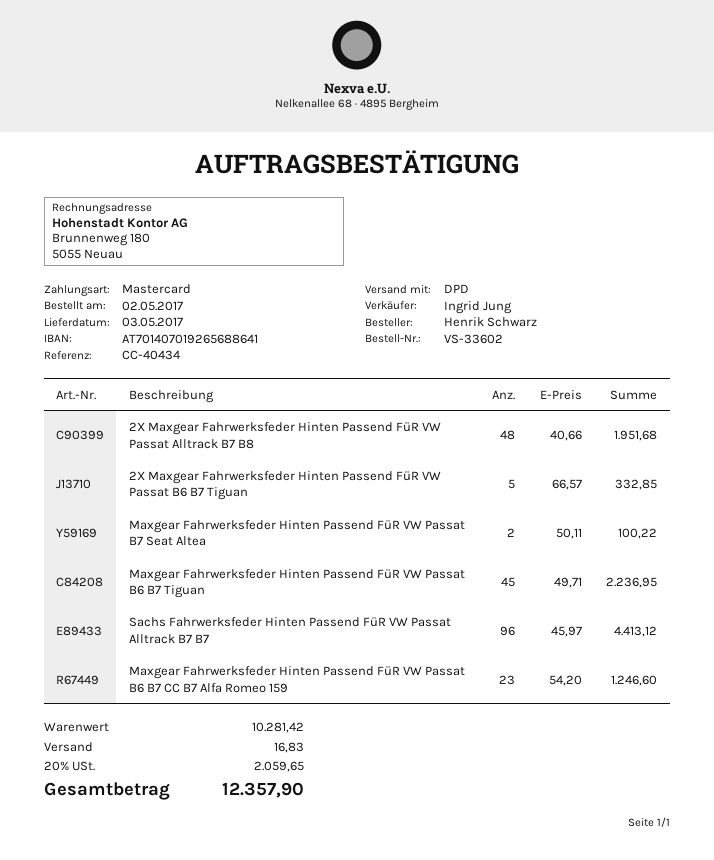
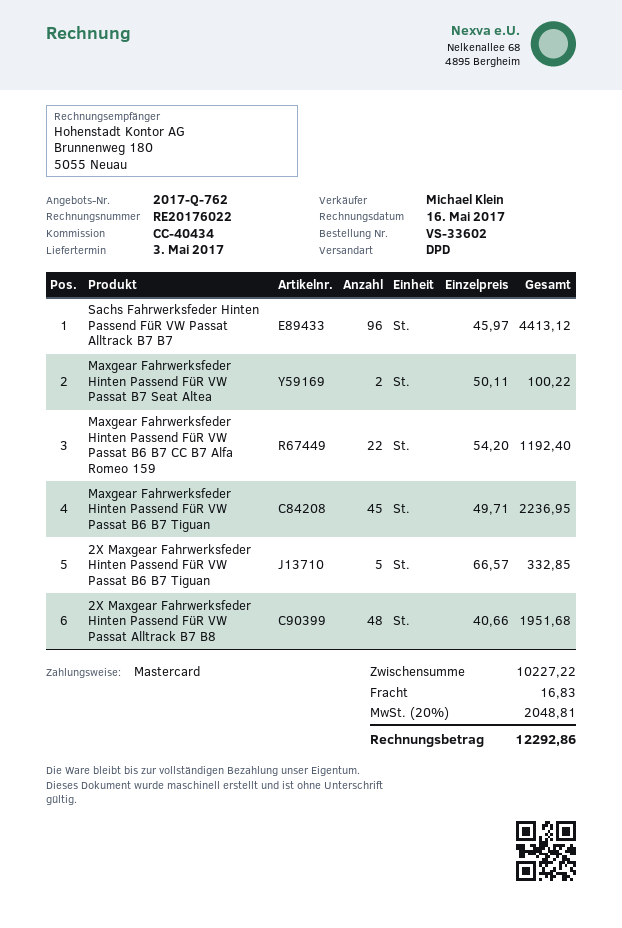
sales rep: Ingrid Jung -> Michael Klein
Maxgear Fahrwerksfeder Hinten Passend FüR VW Passat B6 B7 CC B7 Alfa Romeo 159: 23 x 54.20 = 1246.60 -> 22 x 54.20 = 1192.40
subtotal: 10281.42 -> 10227.22
tax: 20% = 2059.65 -> 20% = 2048.81
total: 12357.90 -> 12292.86

